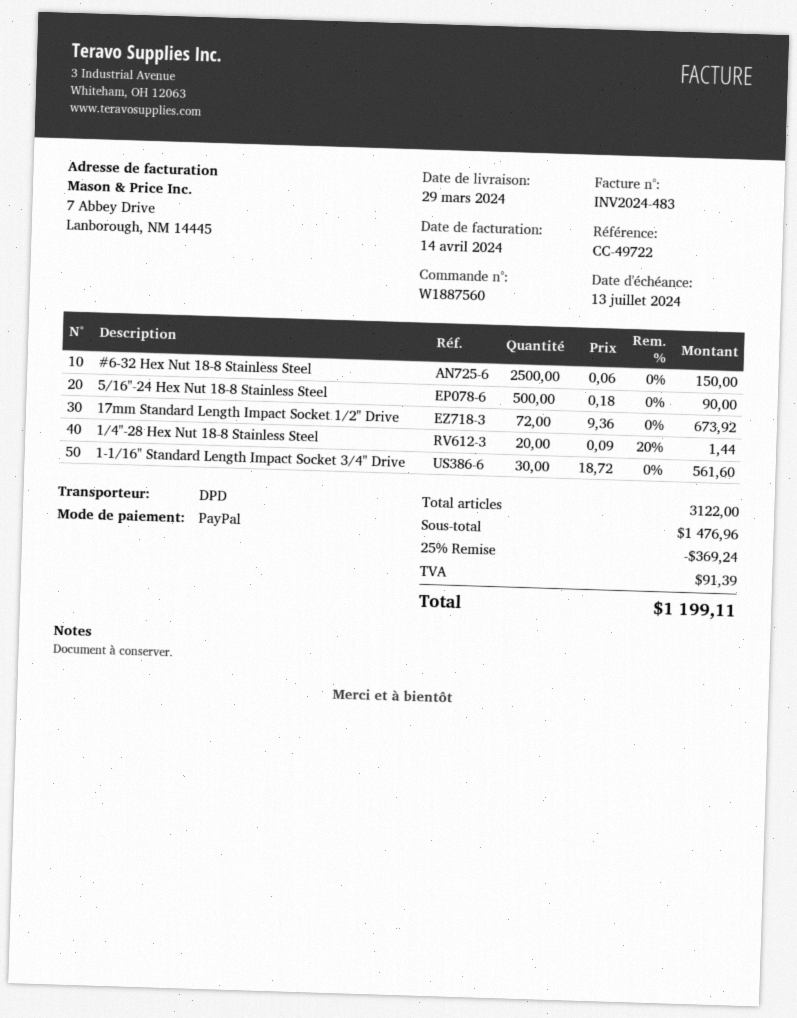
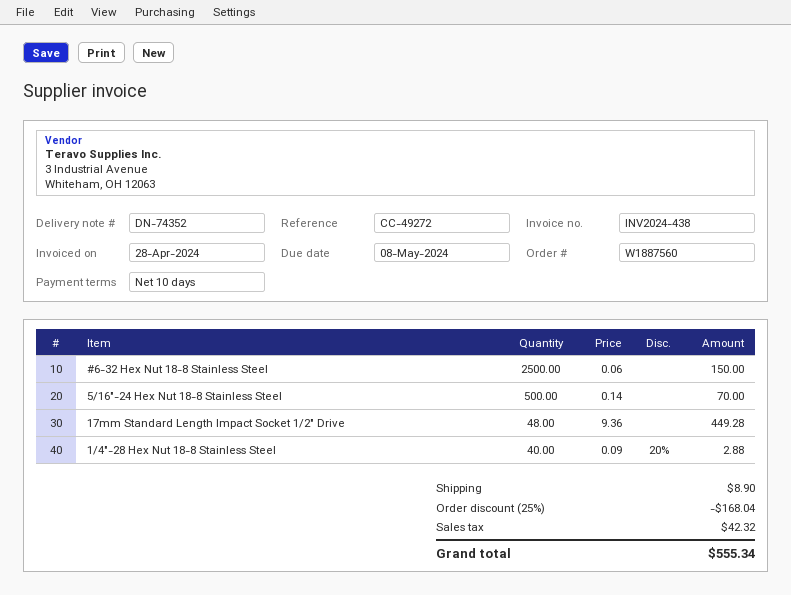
invoice number: INV2024-483 -> INV2024-438
invoice date: 2024-04-14 -> 2024-04-28
due date: 2024-07-13 -> 2024-05-08
reference: CC-49722 -> CC-49272
5/16"-24 Hex Nut 18-8 Stainless Steel: 500 x 0.18 = 90.00 -> 500 x 0.14 = 70.00
17mm Standard Length Impact Socket 1/2" Drive: 72 x 9.36 = 673.92 -> 48 x 9.36 = 449.28
1/4"-28 Hex Nut 18-8 Stainless Steel: 20 x 0.09 - 20% = 1.44 -> 40 x 0.09 - 20% = 2.88
1-1/16" Standard Length Impact Socket 3/4" Drive: 30 x 18.72 = 561.60 -> none
discount: 25% = 369.24 -> 25% = 168.04
shipping: none -> 8.90
tax: 91.39 -> 42.32
total: 1199.11 -> 555.34

